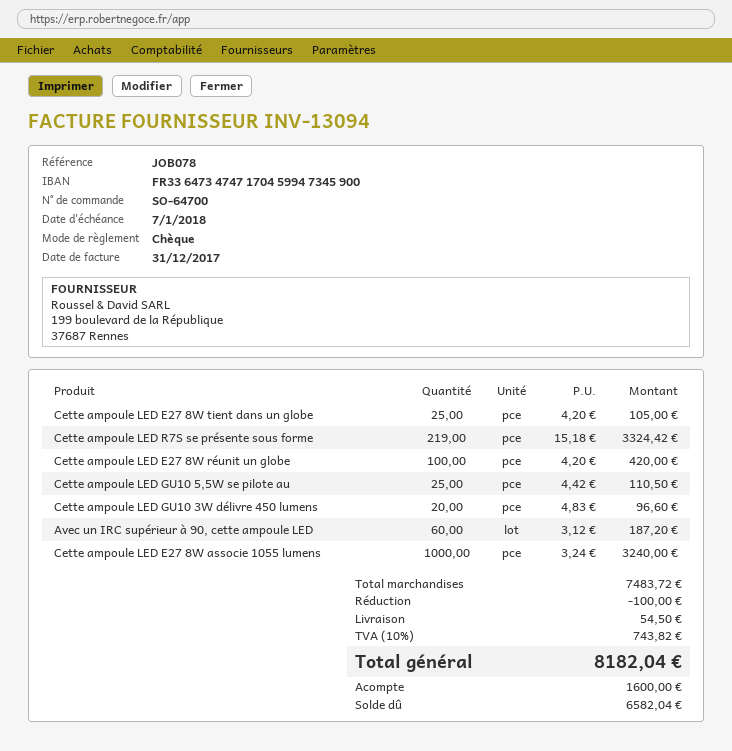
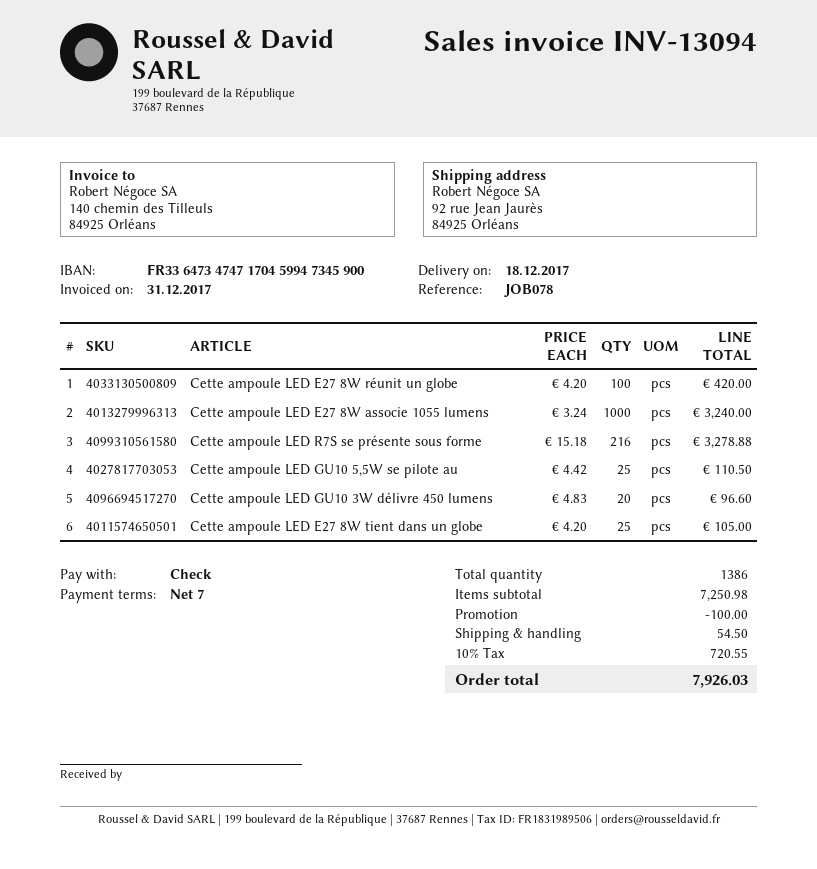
Cette ampoule LED R7S se présente sous forme: 219 x 15.18 = 3324.42 -> 216 x 15.18 = 3278.88
Avec un IRC supérieur à 90, cette ampoule LED: 60 x 3.12 = 187.20 -> none
subtotal: 7483.72 -> 7250.98
tax: 10% = 743.82 -> 10% = 720.55
total: 8182.04 -> 7926.03

